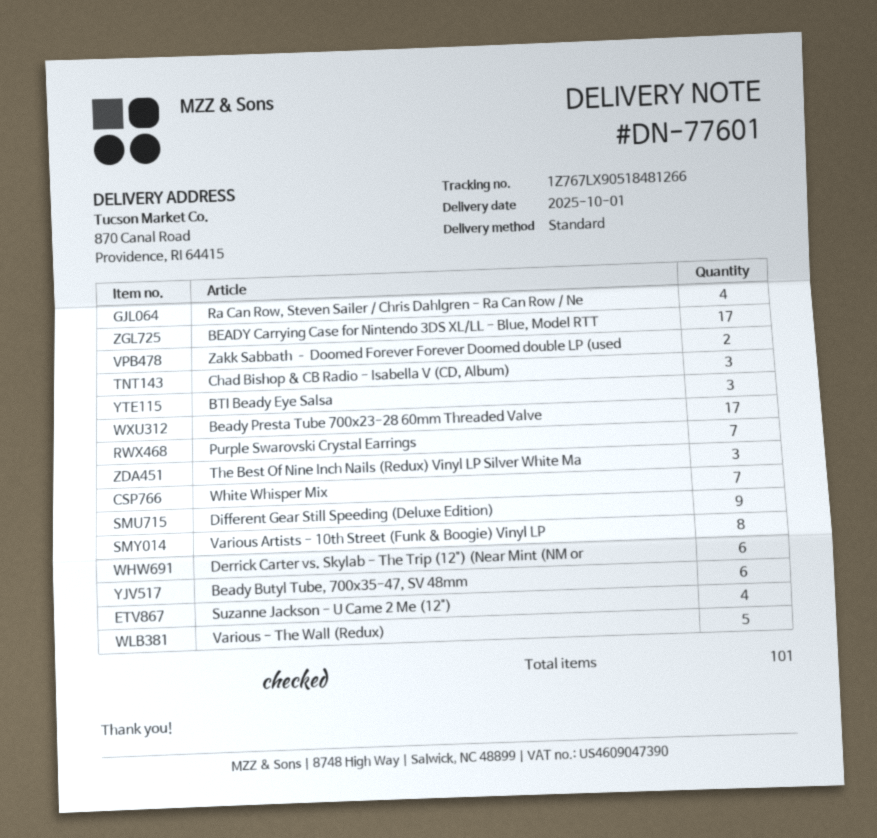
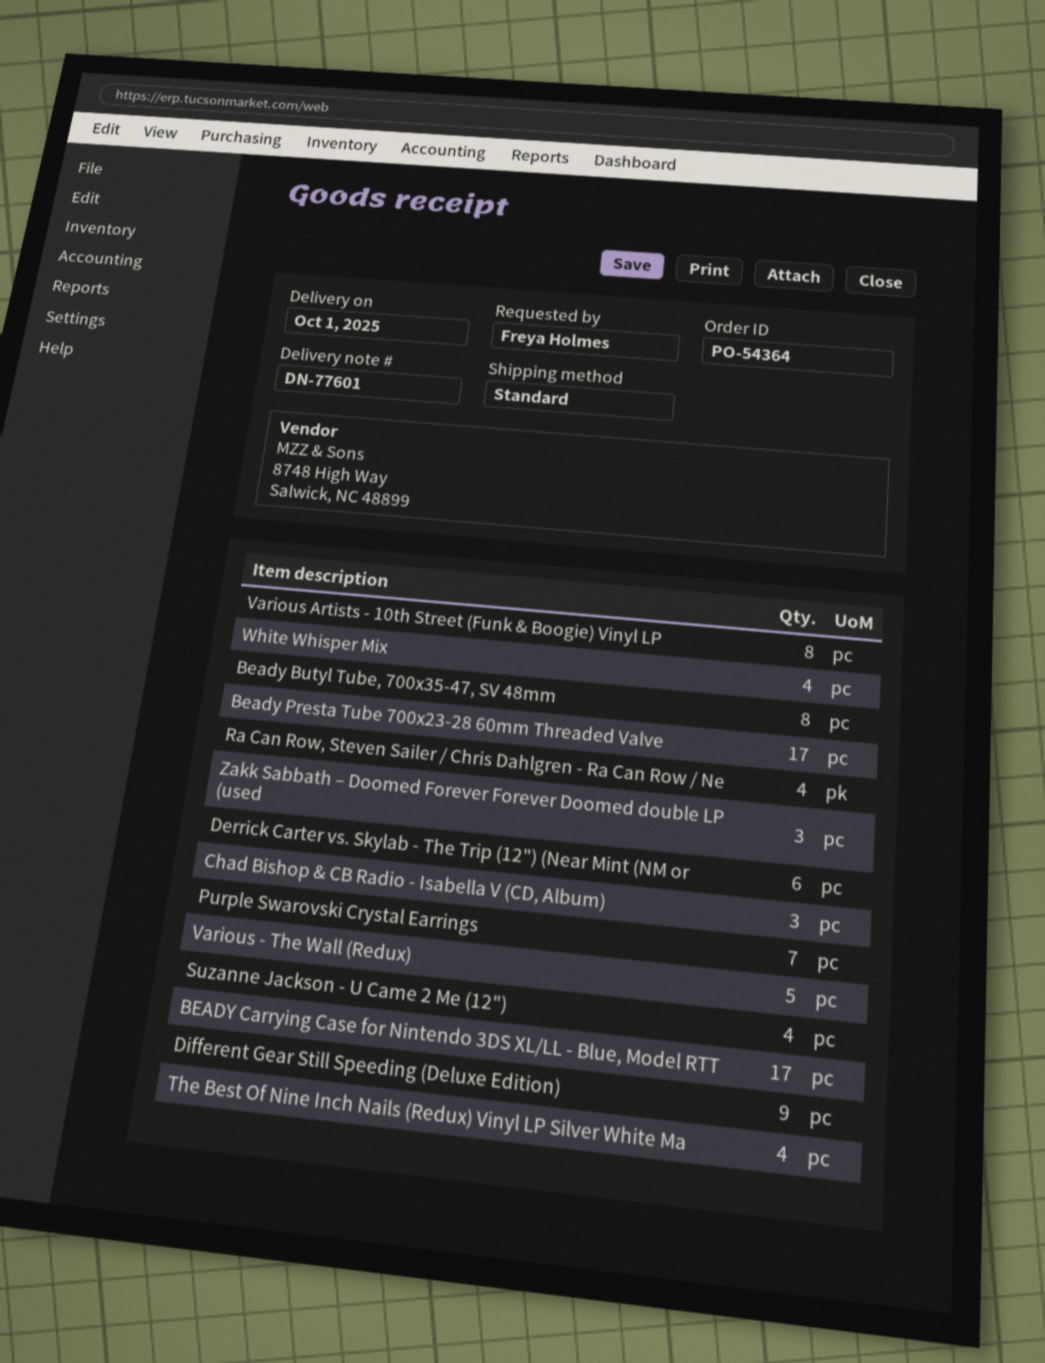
Zakk Sabbath – Doomed Forever Forever Doomed double LP (used: 2 -> 3
BTI Beady Eye Salsa: 3 -> none
The Best Of Nine Inch Nails (Redux) Vinyl LP Silver White Ma: 3 -> 4
White Whisper Mix: 7 -> 4
Beady Butyl Tube, 700x35-47, SV 48mm: 6 -> 8

